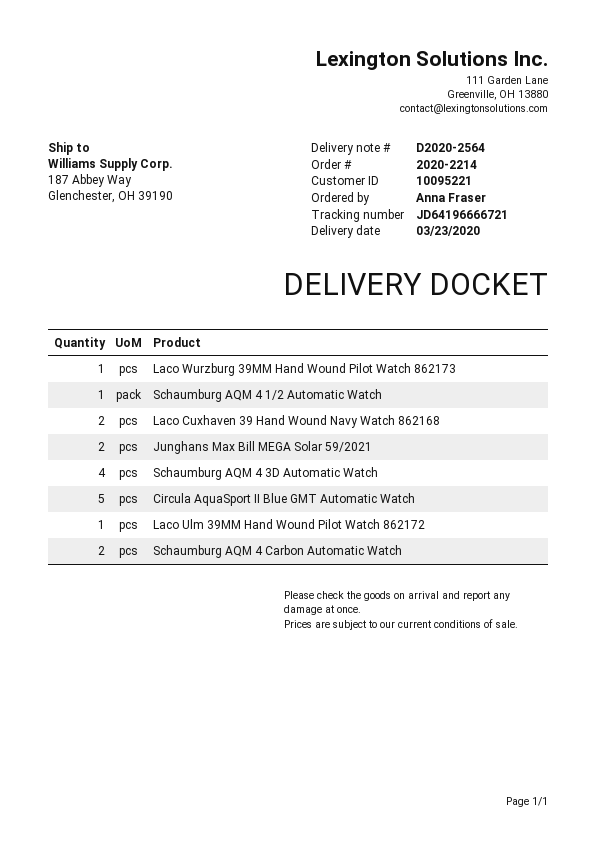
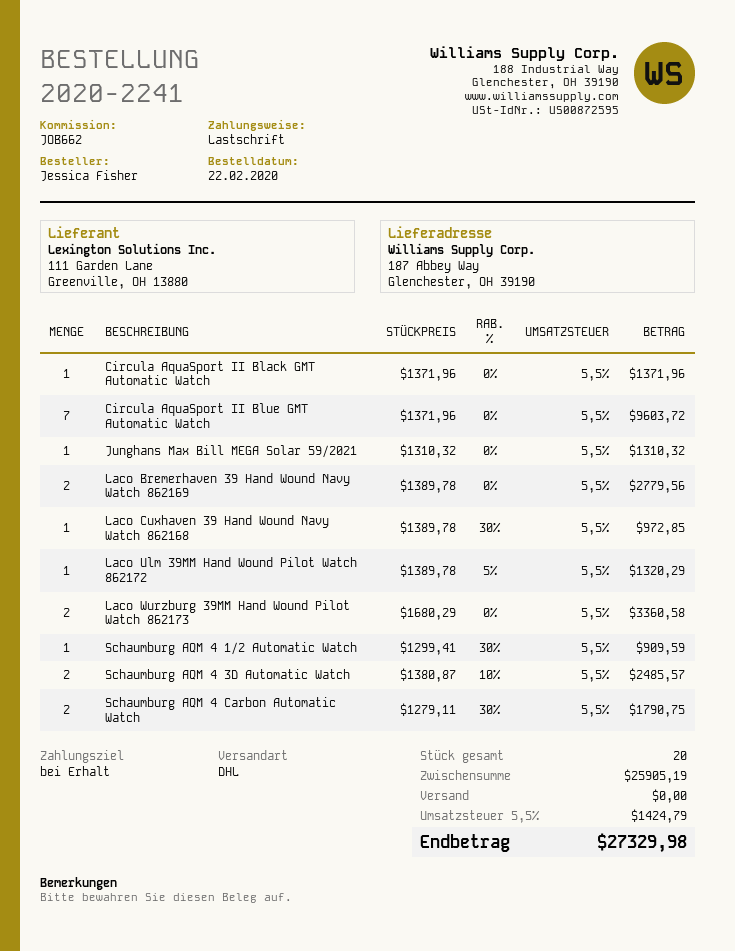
order number: 2020-2214 -> 2020-2241
ordered by: Anna Fraser -> Jessica Fisher
Laco Wurzburg 39MM Hand Wound Pilot Watch 862173: 1 -> 2
Laco Cuxhaven 39 Hand Wound Navy Watch 862168: 2 -> 1
Junghans Max Bill MEGA Solar 59/2021: 2 -> 1
Schaumburg AQM 4 3D Automatic Watch: 4 -> 2
Circula AquaSport II Blue GMT Automatic Watch: 5 -> 7
Circula AquaSport II Black GMT Automatic Watch: none -> 1
Laco Bremerhaven 39 Hand Wound Navy Watch 862169: none -> 2

